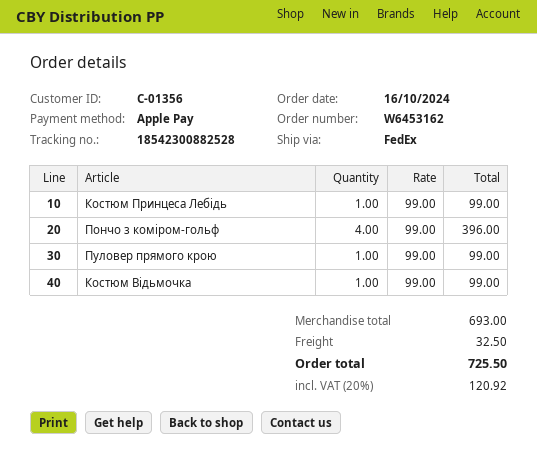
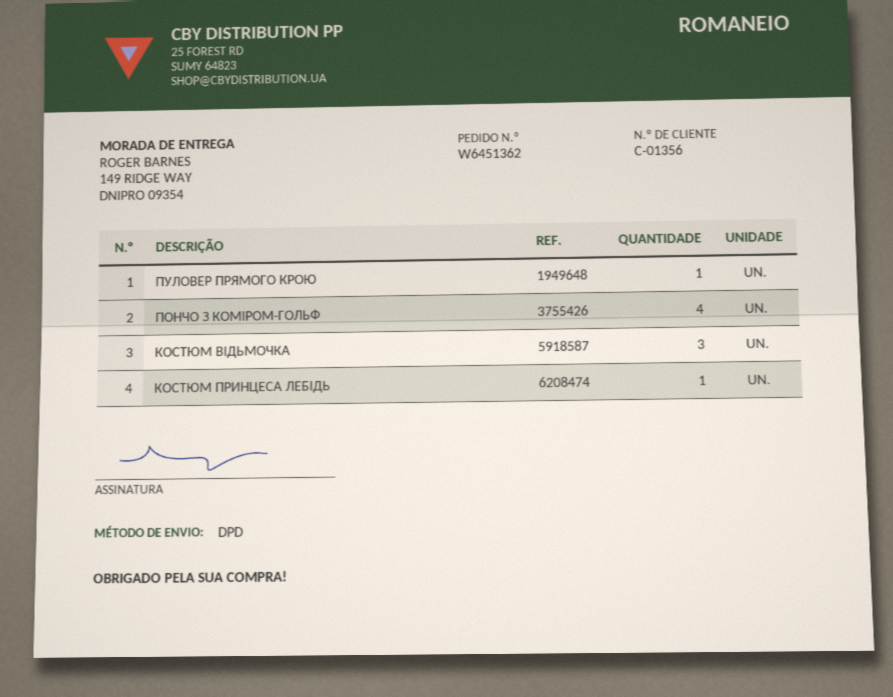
order number: W6453162 -> W6451362
shipping method: FedEx -> DPD
Костюм Відьмочка: 1 -> 3

